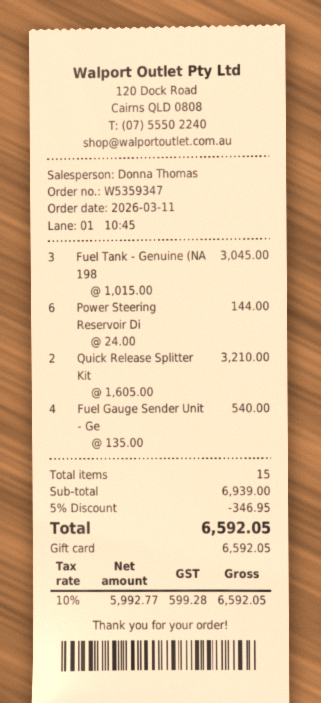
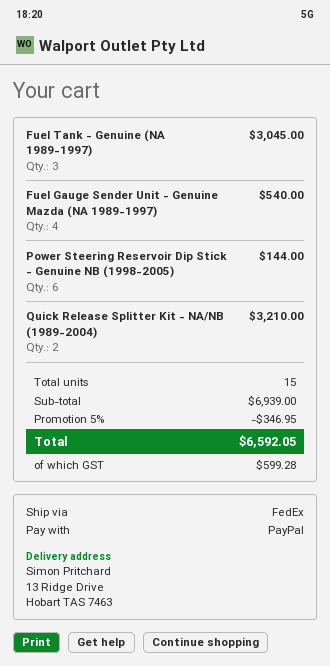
payment method: gift card -> PayPal

